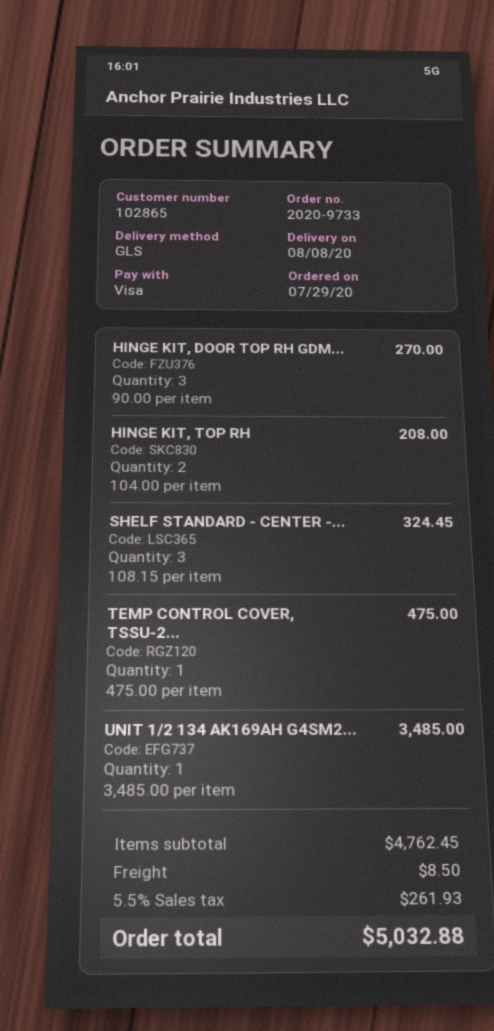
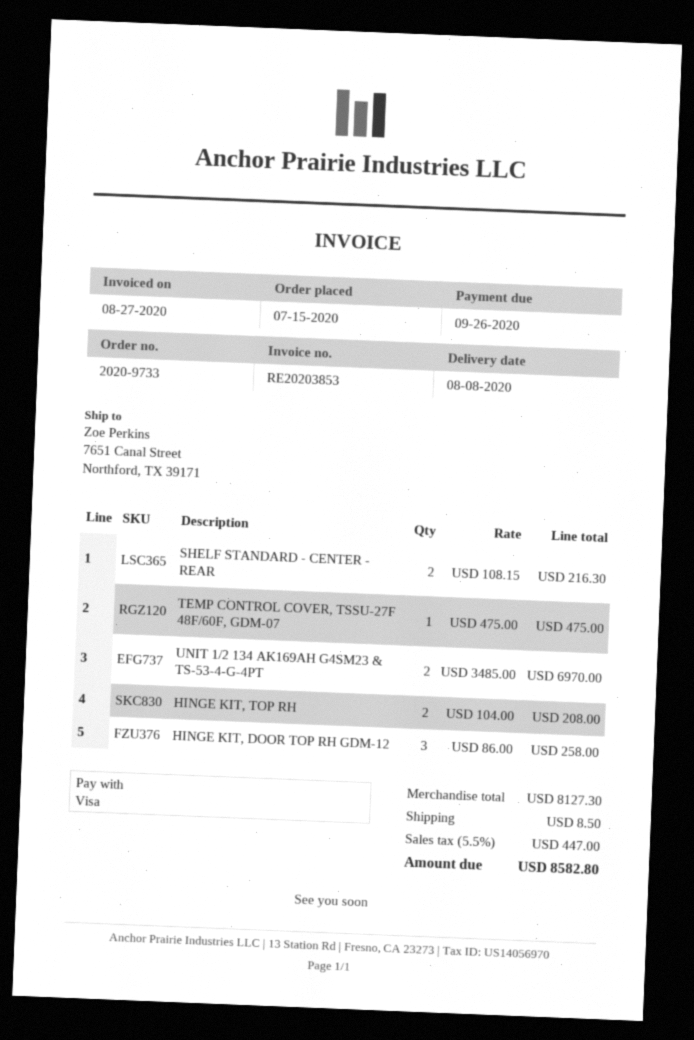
order date: 2020-07-29 -> 2020-07-15
HINGE KIT, DOOR TOP RH GDM...: 3 x 90.00 = 270.00 -> 3 x 86.00 = 258.00
SHELF STANDARD - CENTER -...: 3 x 108.15 = 324.45 -> 2 x 108.15 = 216.30
UNIT 1/2 134 AK169AH G4SM2...: 1 x 3485.00 = 3485.00 -> 2 x 3485.00 = 6970.00
subtotal: 4762.45 -> 8127.30
tax: 5.5% = 261.93 -> 5.5% = 447.00
total: 5032.88 -> 8582.80

